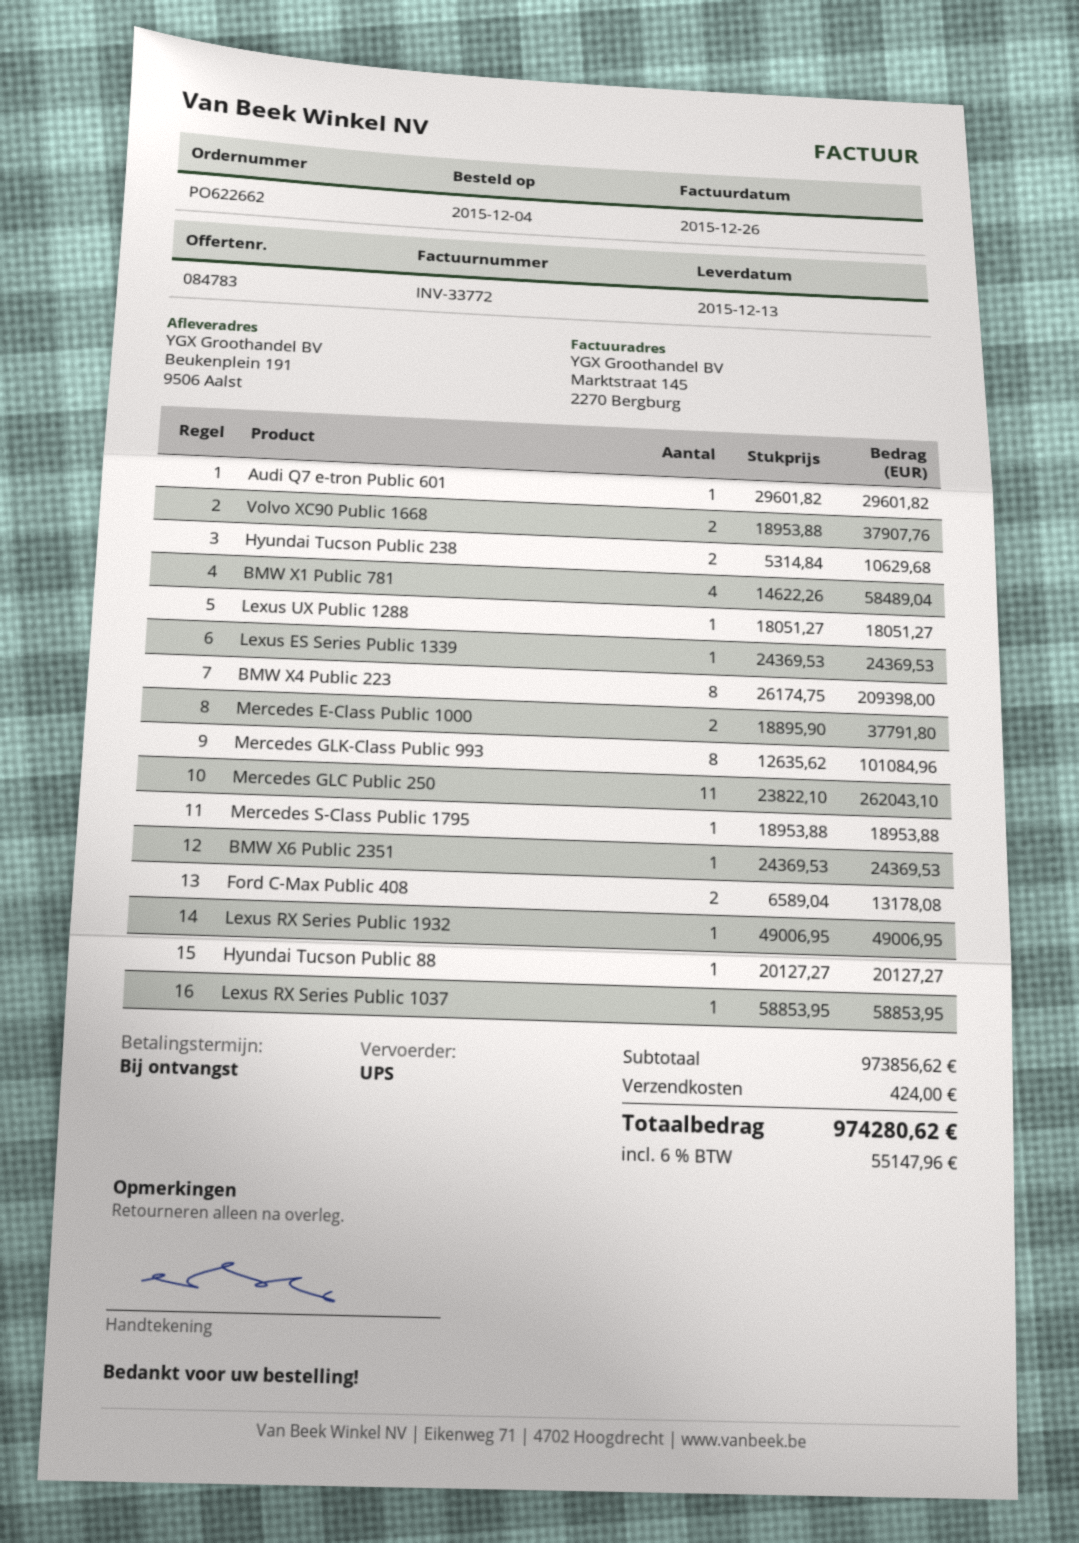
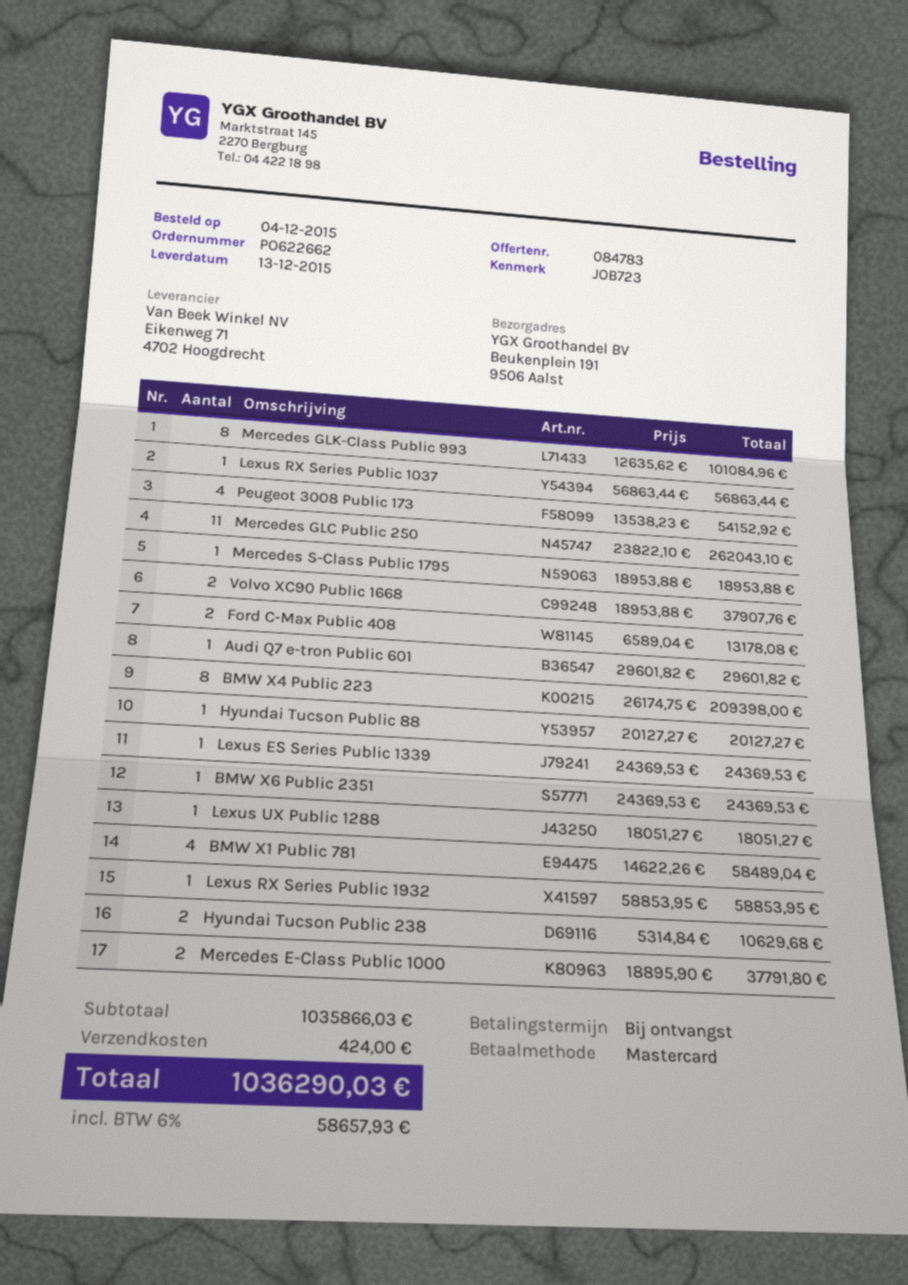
Lexus RX Series Public 1932: 1 x 49006.95 = 49006.95 -> 1 x 58853.95 = 58853.95
Lexus RX Series Public 1037: 1 x 58853.95 = 58853.95 -> 1 x 56863.44 = 56863.44
Peugeot 3008 Public 173: none -> 4 x 13538.23 = 54152.92
subtotal: 973856.62 -> 1035866.03
tax: 6% = 55147.96 -> 6% = 58657.93
total: 974280.62 -> 1036290.03

